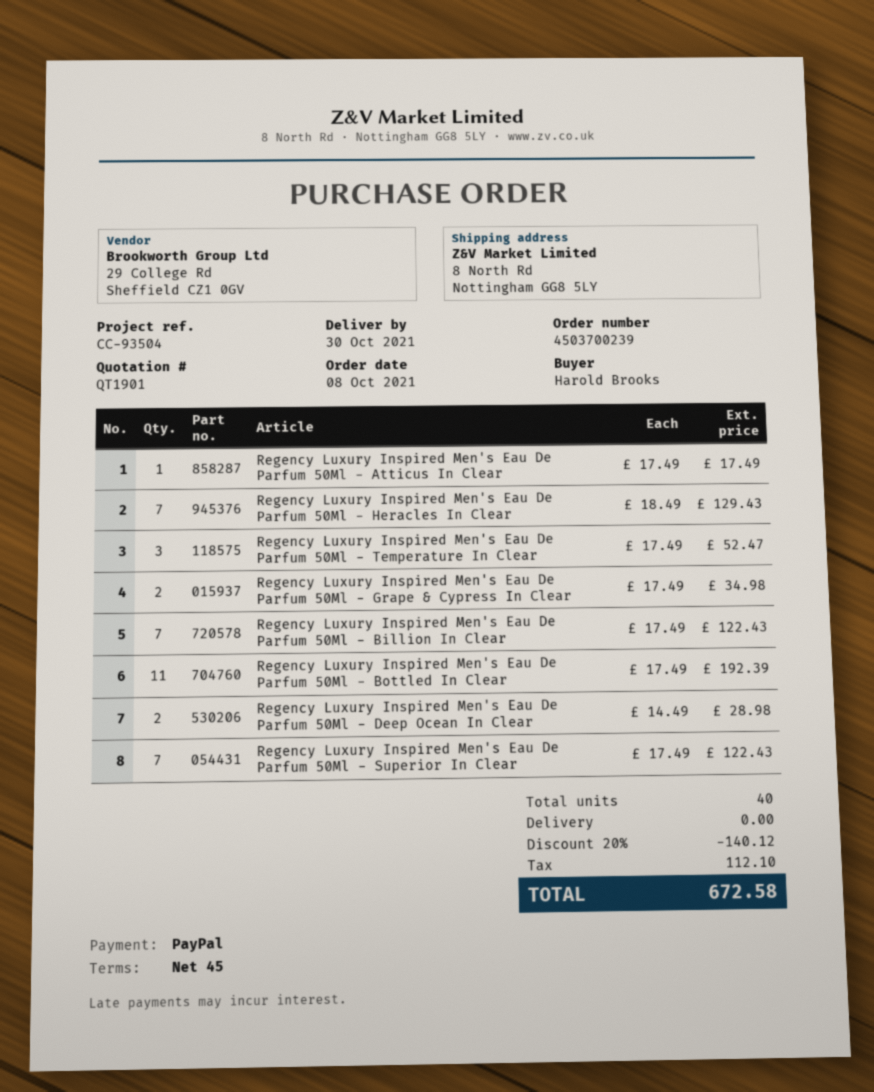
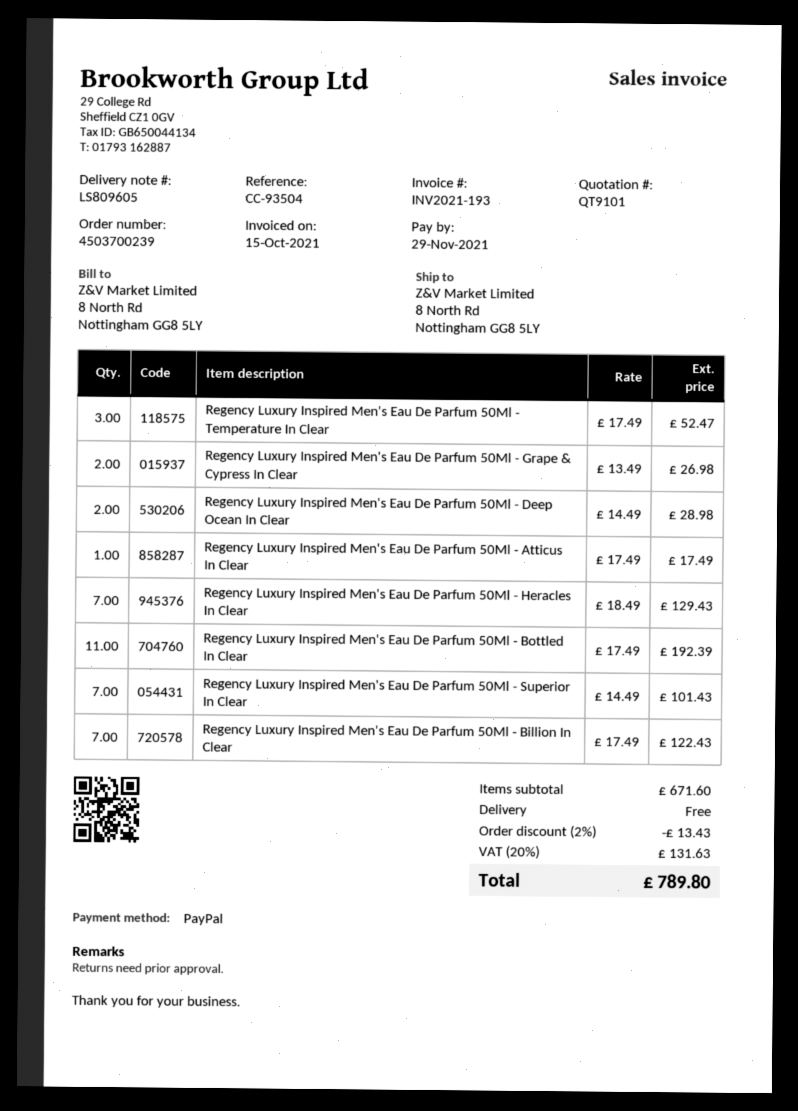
quote number: QT1901 -> QT9101
Regency Luxury Inspired Men's Eau De Parfum 50Ml - Grape & Cypress In Clear: 2 x 17.49 = 34.98 -> 2 x 13.49 = 26.98
Regency Luxury Inspired Men's Eau De Parfum 50Ml - Superior In Clear: 7 x 17.49 = 122.43 -> 7 x 14.49 = 101.43
discount: 20% = 140.12 -> 2% = 13.43
tax: 112.10 -> 131.63
total: 672.58 -> 789.80

